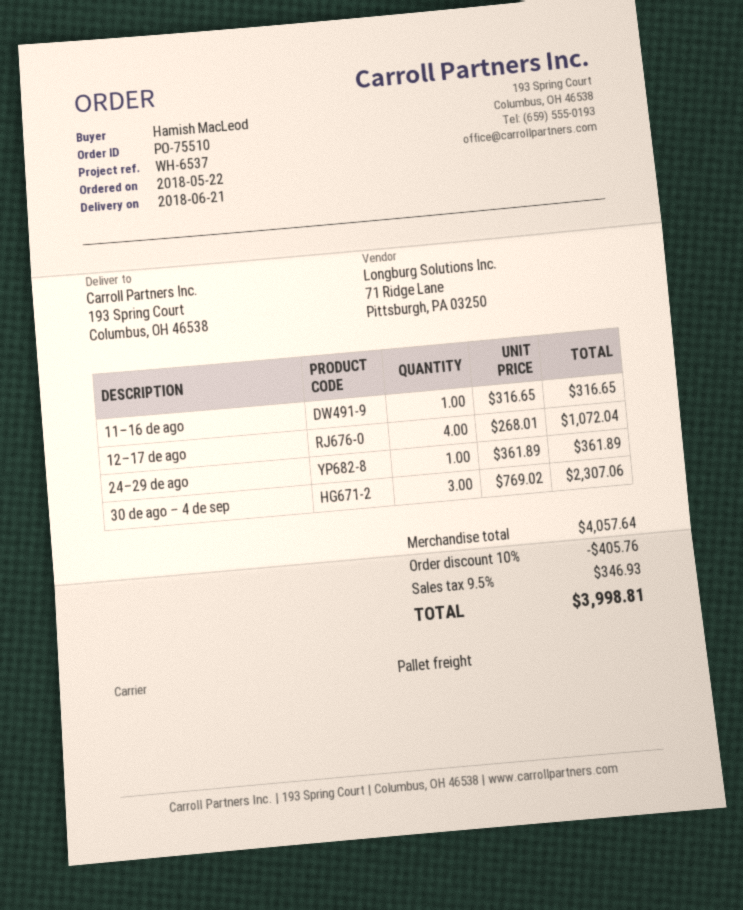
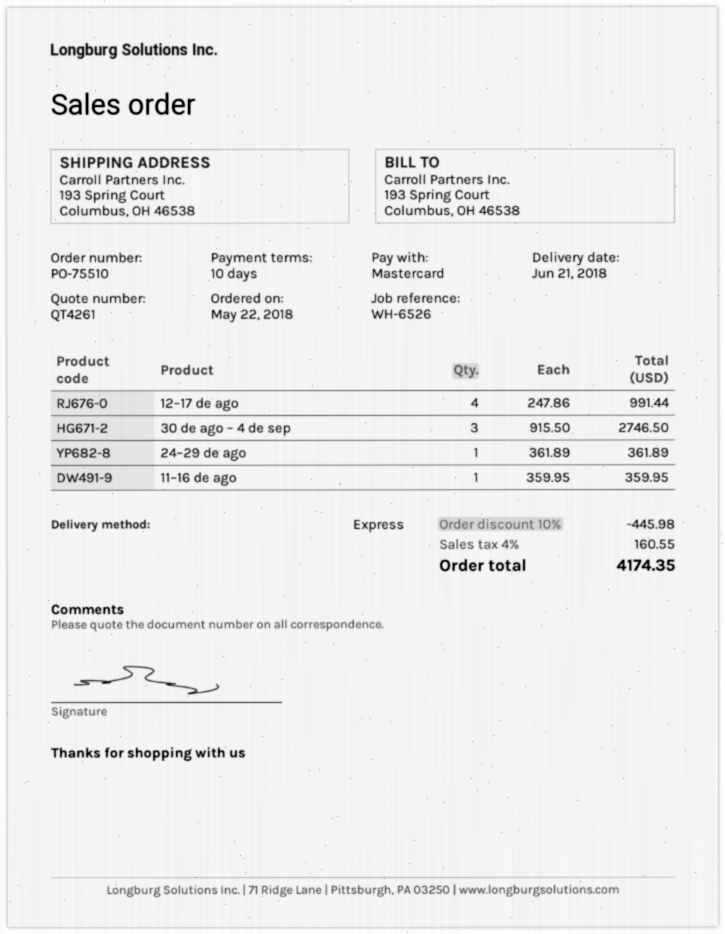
reference: WH-6537 -> WH-6526
shipping method: pallet freight -> express
11–16 de ago: 1 x 316.65 = 316.65 -> 1 x 359.95 = 359.95
12–17 de ago: 4 x 268.01 = 1072.04 -> 4 x 247.86 = 991.44
30 de ago – 4 de sep: 3 x 769.02 = 2307.06 -> 3 x 915.50 = 2746.50
discount: 10% = 405.76 -> 10% = 445.98
tax: 9.5% = 346.93 -> 4% = 160.55
total: 3998.81 -> 4174.35

